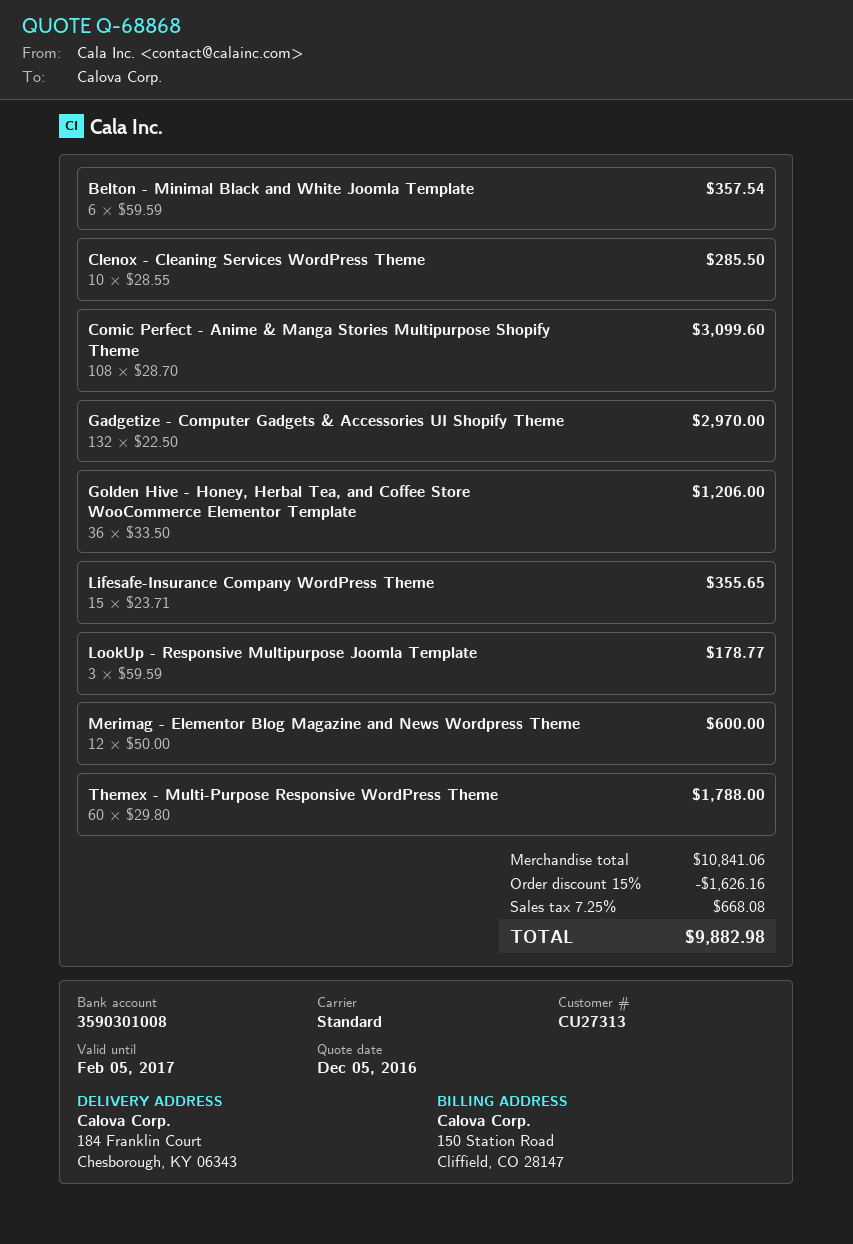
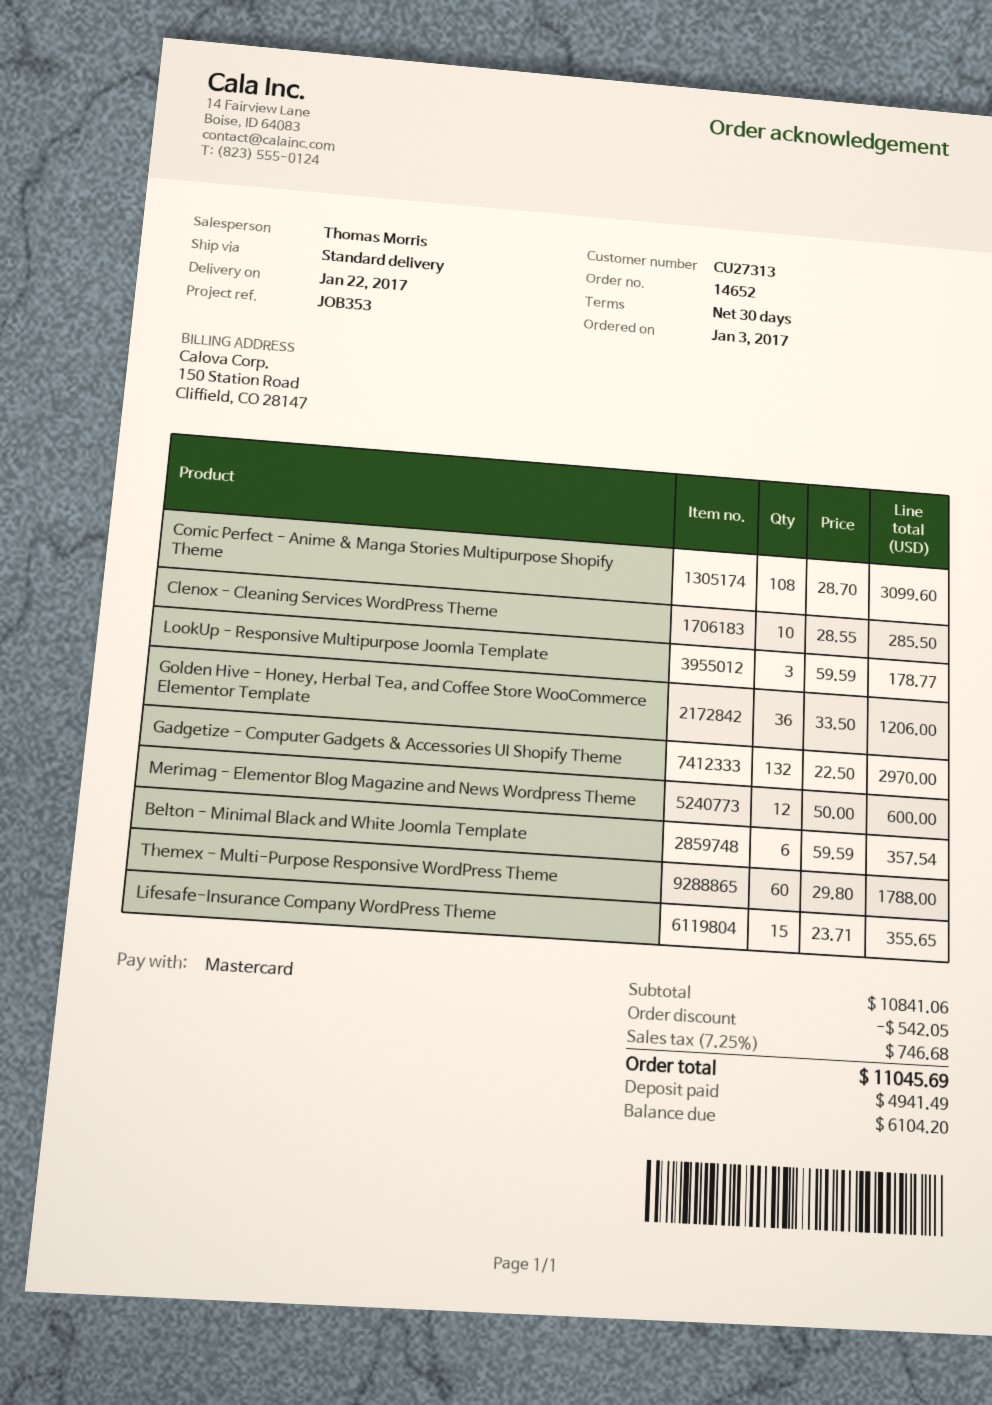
discount: 1626.16 -> 542.05
tax: 7.25% = 668.08 -> 7.25% = 746.68
total: 9882.98 -> 11045.69

